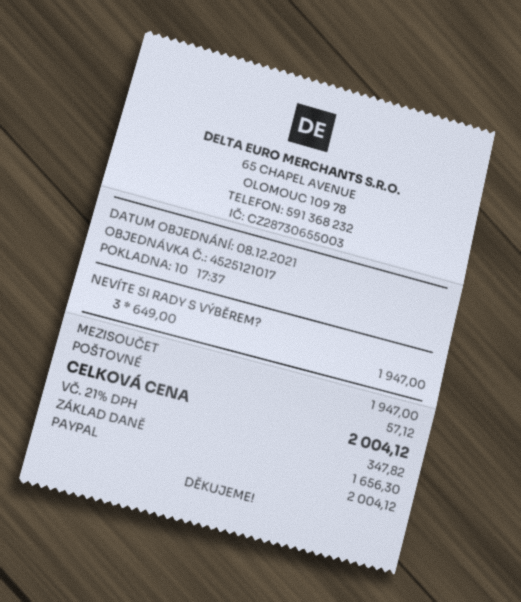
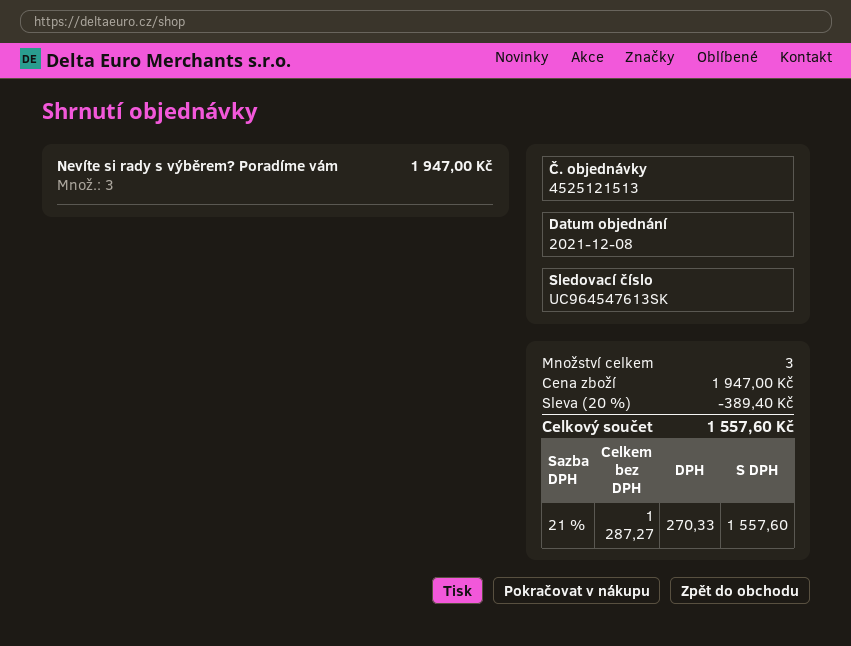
order number: 4525121017 -> 4525121513
discount: none -> 20% = 389.40
shipping: 57.12 -> none
net: 1656.30 -> 1287.27
tax: 21% = 347.82 -> 21% = 270.33
total: 2004.12 -> 1557.60

